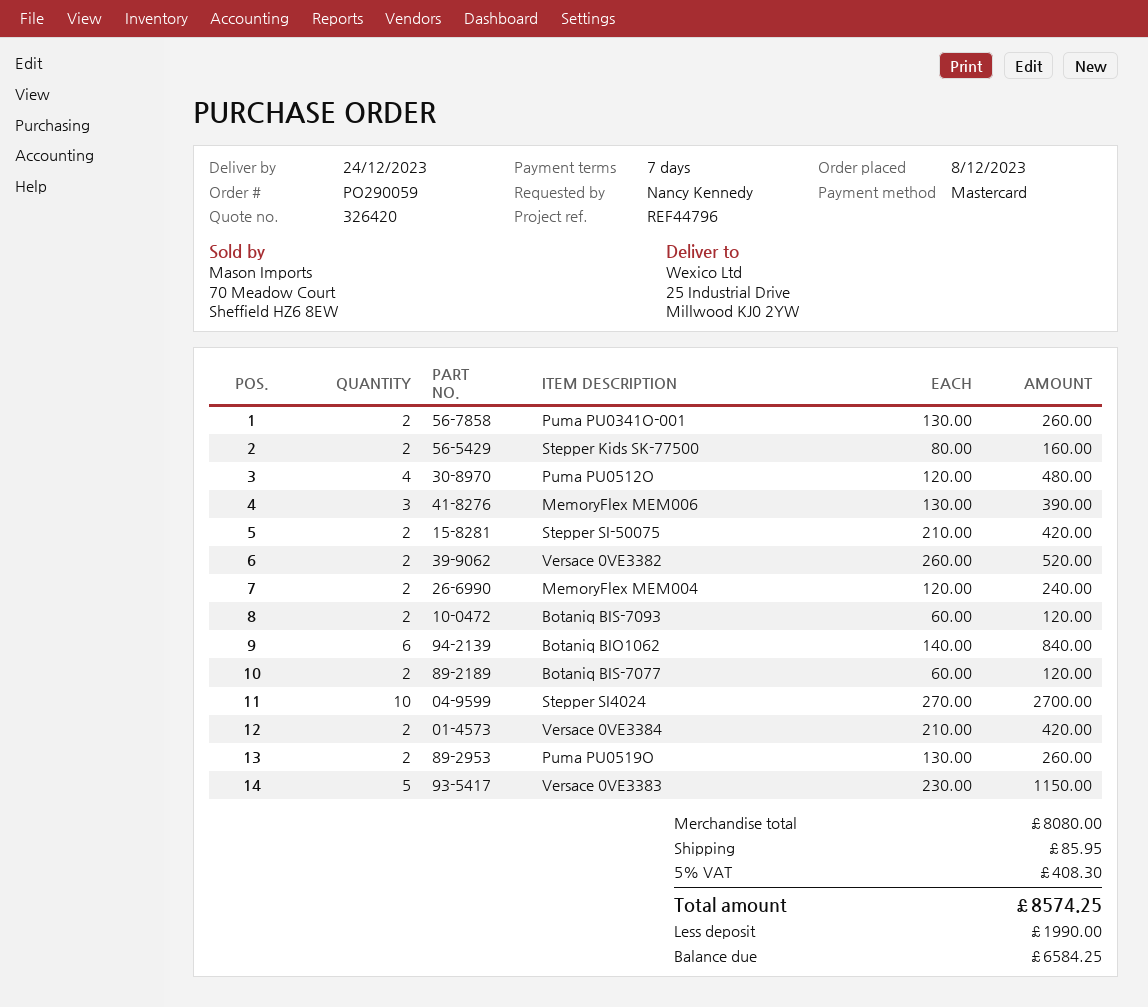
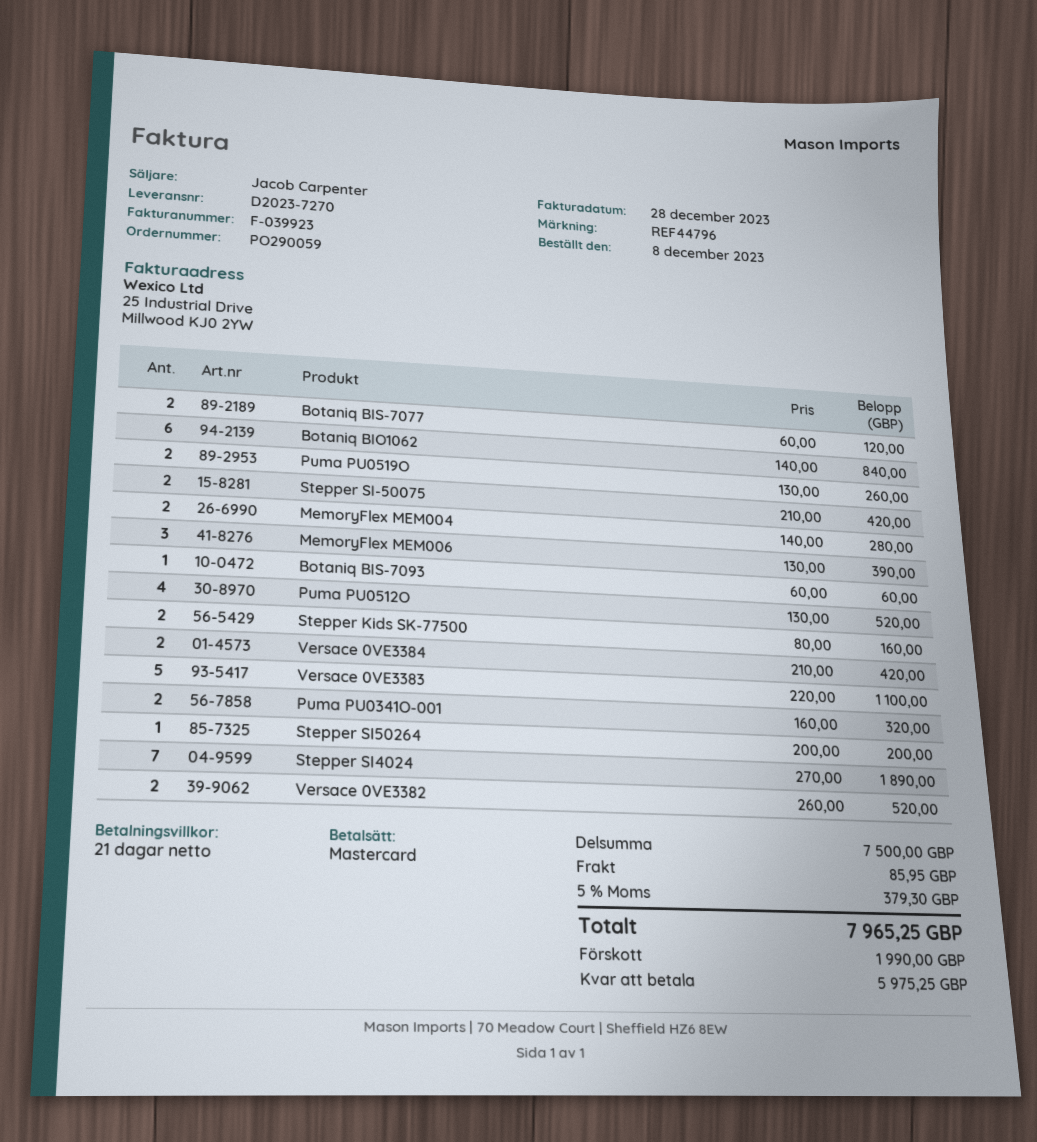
payment terms: 7 days -> 21 days
Puma PU0341O-001: 2 x 130.00 = 260.00 -> 2 x 160.00 = 320.00
Puma PU0512O: 4 x 120.00 = 480.00 -> 4 x 130.00 = 520.00
MemoryFlex MEM004: 2 x 120.00 = 240.00 -> 2 x 140.00 = 280.00
Botaniq BIS-7093: 2 x 60.00 = 120.00 -> 1 x 60.00 = 60.00
Stepper SI4024: 10 x 270.00 = 2700.00 -> 7 x 270.00 = 1890.00
Versace 0VE3383: 5 x 230.00 = 1150.00 -> 5 x 220.00 = 1100.00
Stepper SI50264: none -> 1 x 200.00 = 200.00
subtotal: 8080.00 -> 7500.00
tax: 5% = 408.30 -> 5% = 379.30
total: 8574.25 -> 7965.25
balance: 6584.25 -> 5975.25

